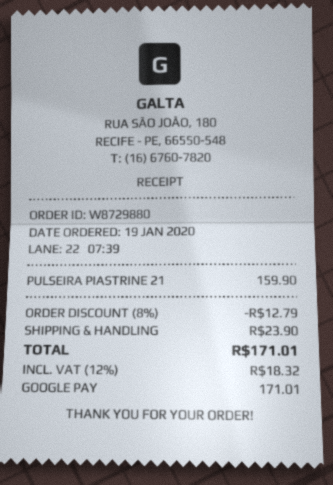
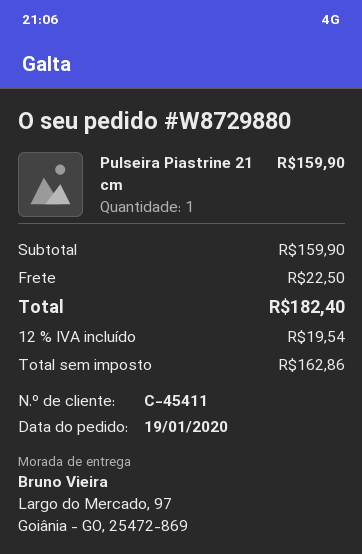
discount: 8% = 12.79 -> none
shipping: 23.90 -> 22.50
tax: 12% = 18.32 -> 12% = 19.54
total: 171.01 -> 182.40

